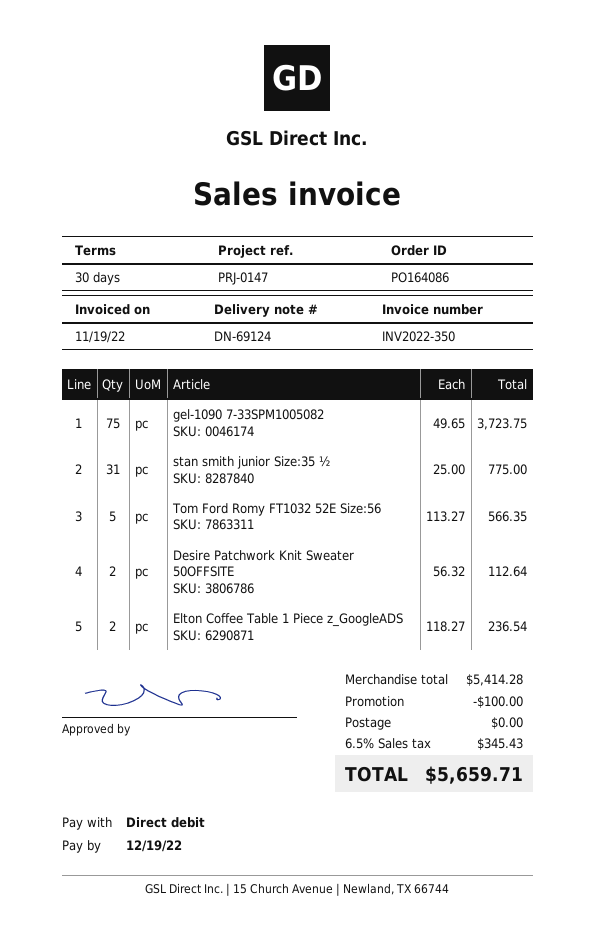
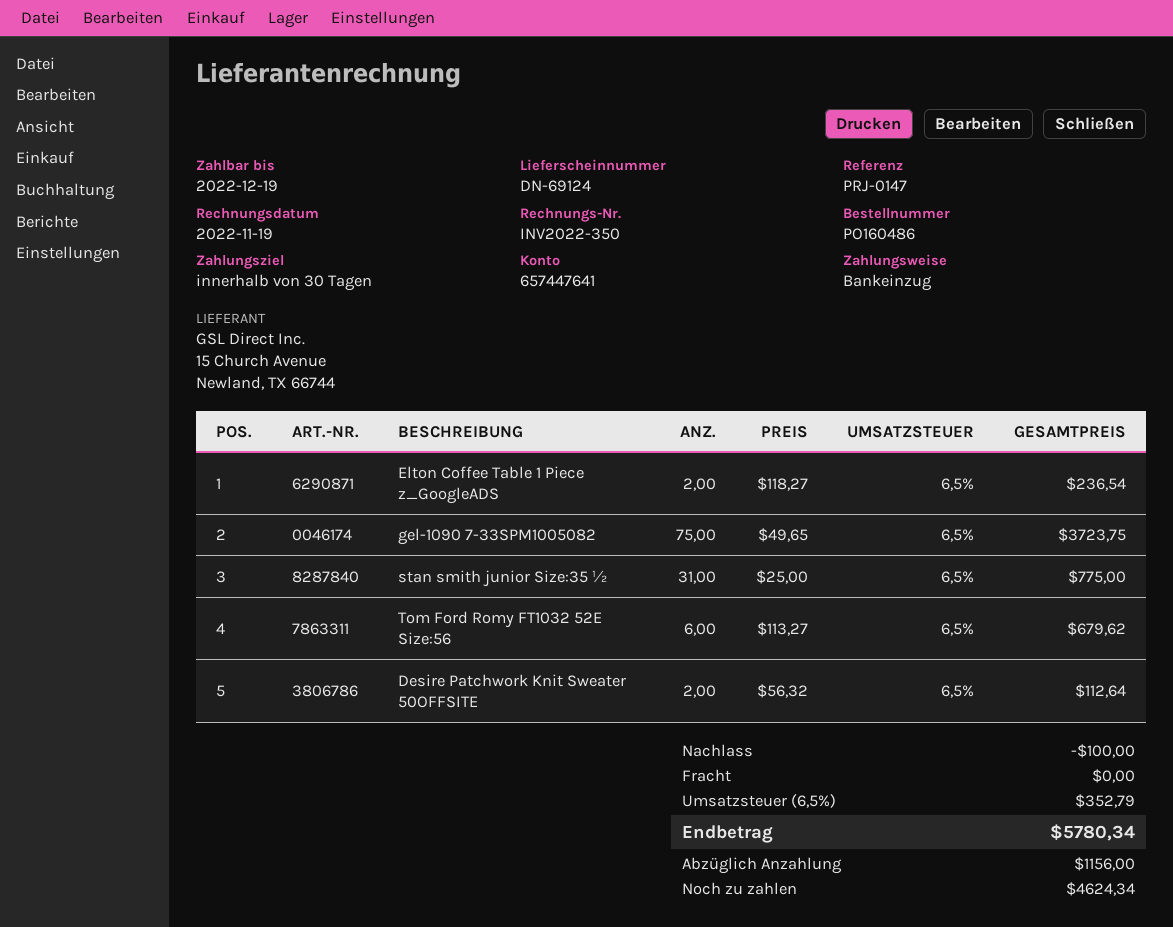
order number: PO164086 -> PO160486
Tom Ford Romy FT1032 52E Size:56: 5 x 113.27 = 566.35 -> 6 x 113.27 = 679.62
tax: 6.5% = 345.43 -> 6.5% = 352.79
total: 5659.71 -> 5780.34

